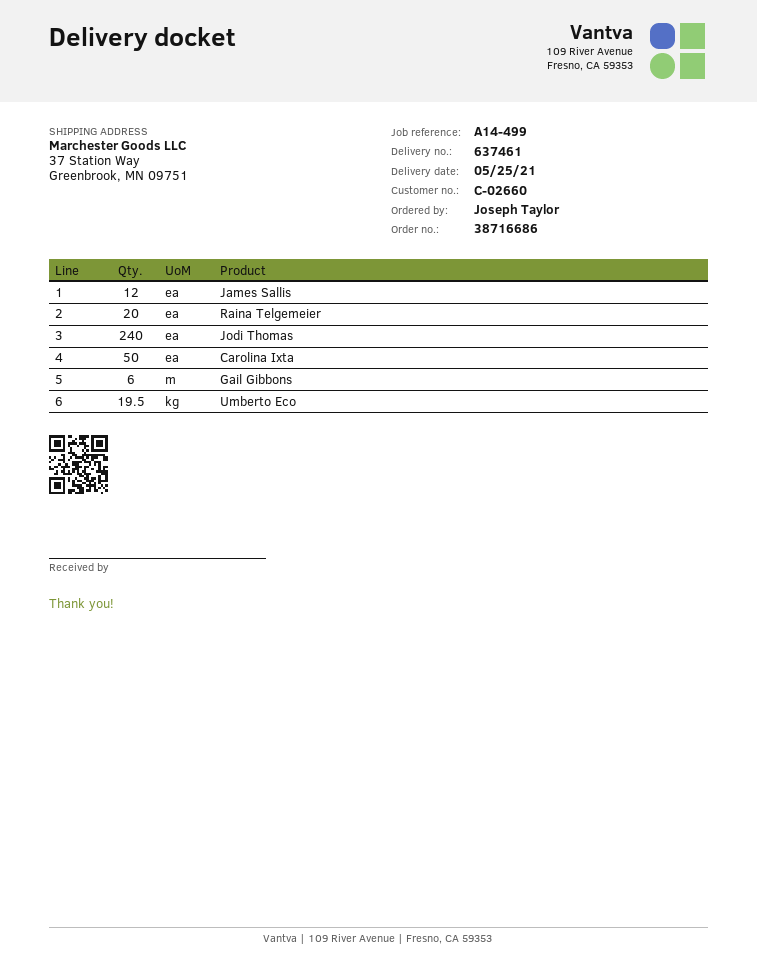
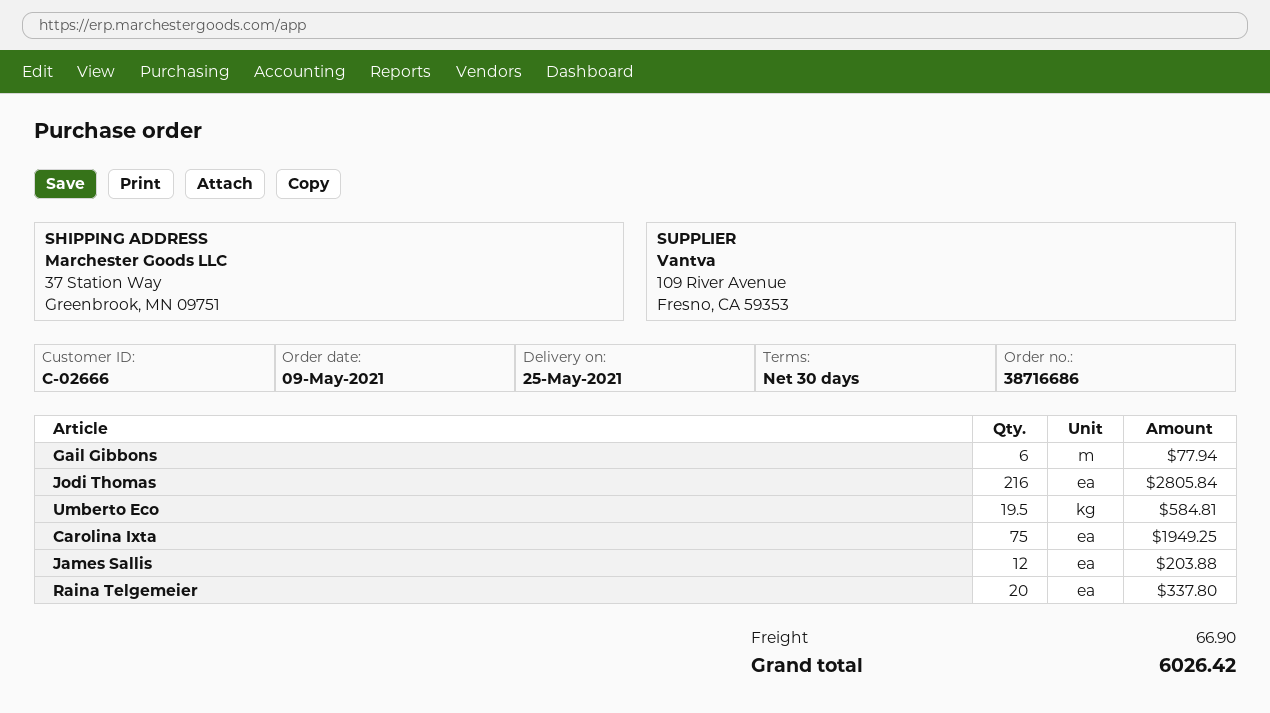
customer number: C-02660 -> C-02666
Jodi Thomas: 240 -> 216
Carolina Ixta: 50 -> 75

